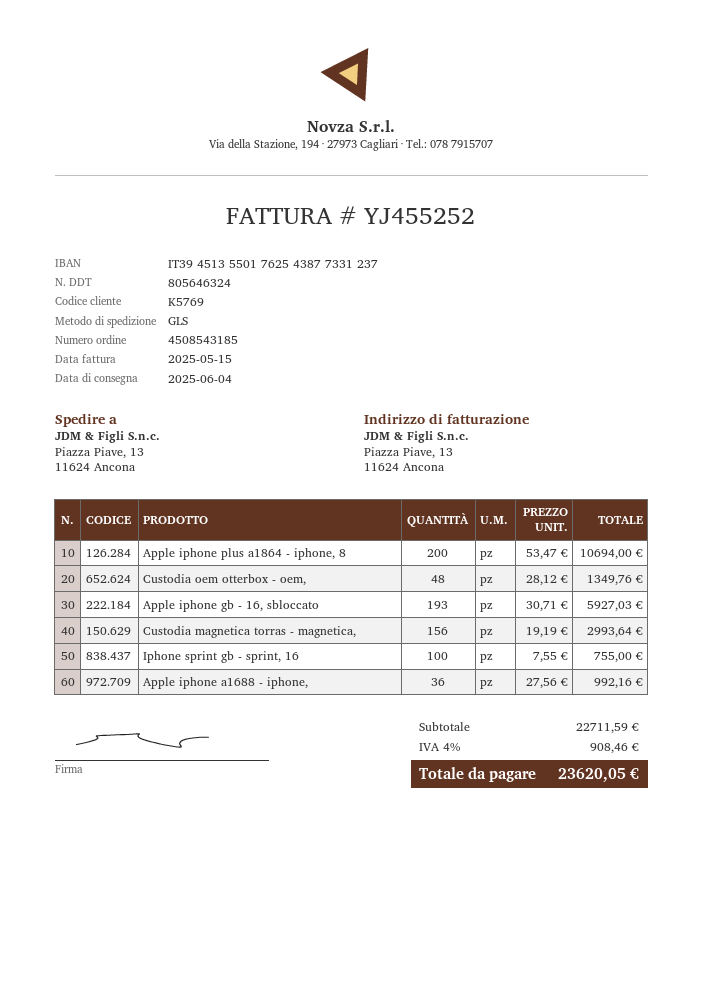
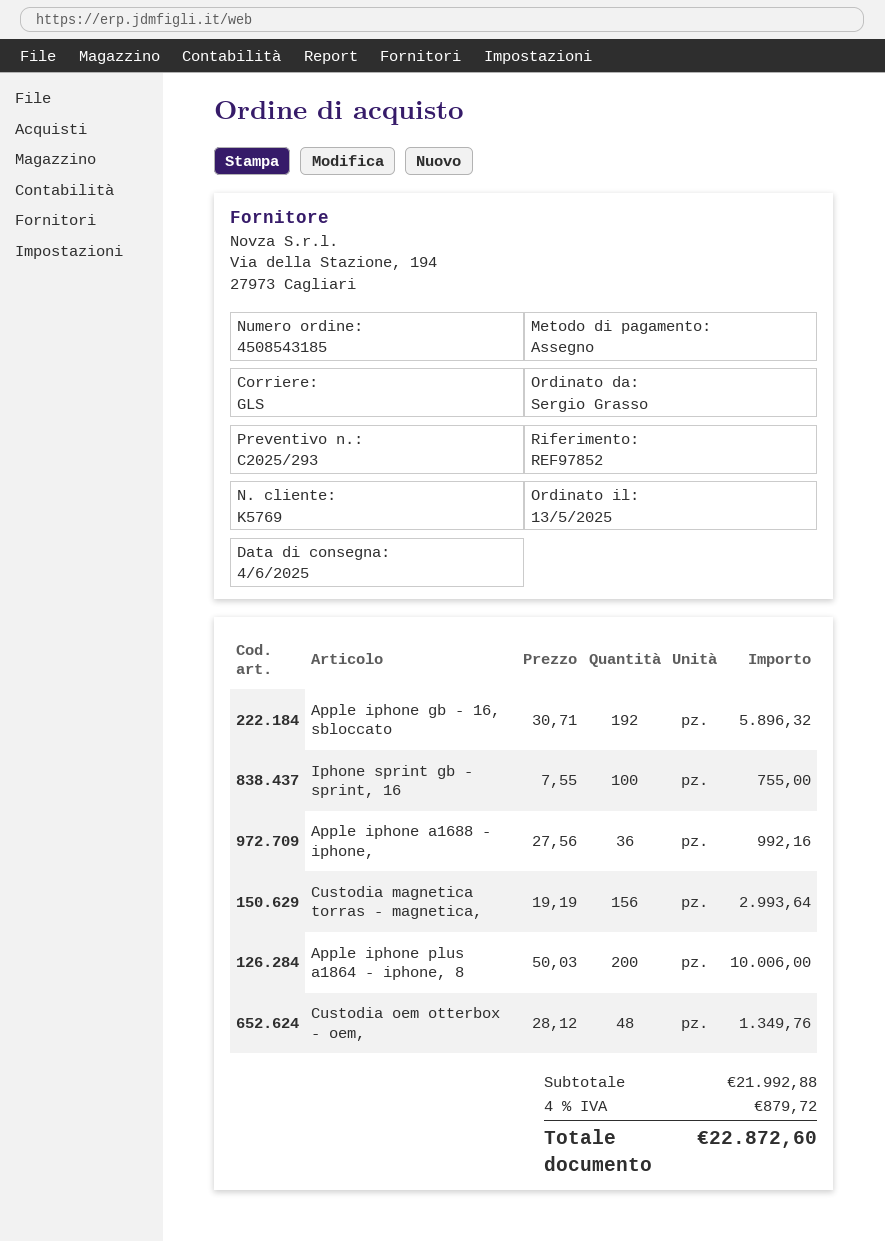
Apple iphone plus a1864 - iphone, 8: 200 x 53.47 = 10694.00 -> 200 x 50.03 = 10006.00
Apple iphone gb - 16, sbloccato: 193 x 30.71 = 5927.03 -> 192 x 30.71 = 5896.32
subtotal: 22711.59 -> 21992.88
tax: 4% = 908.46 -> 4% = 879.72
total: 23620.05 -> 22872.60

